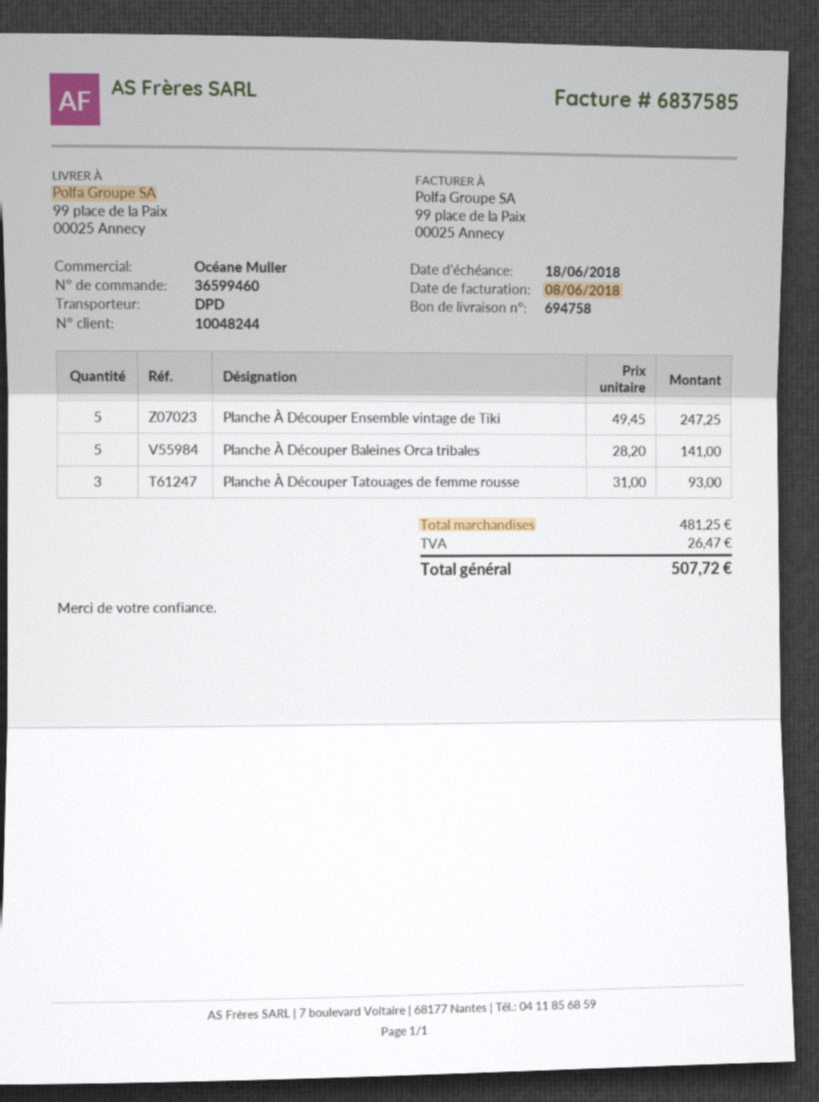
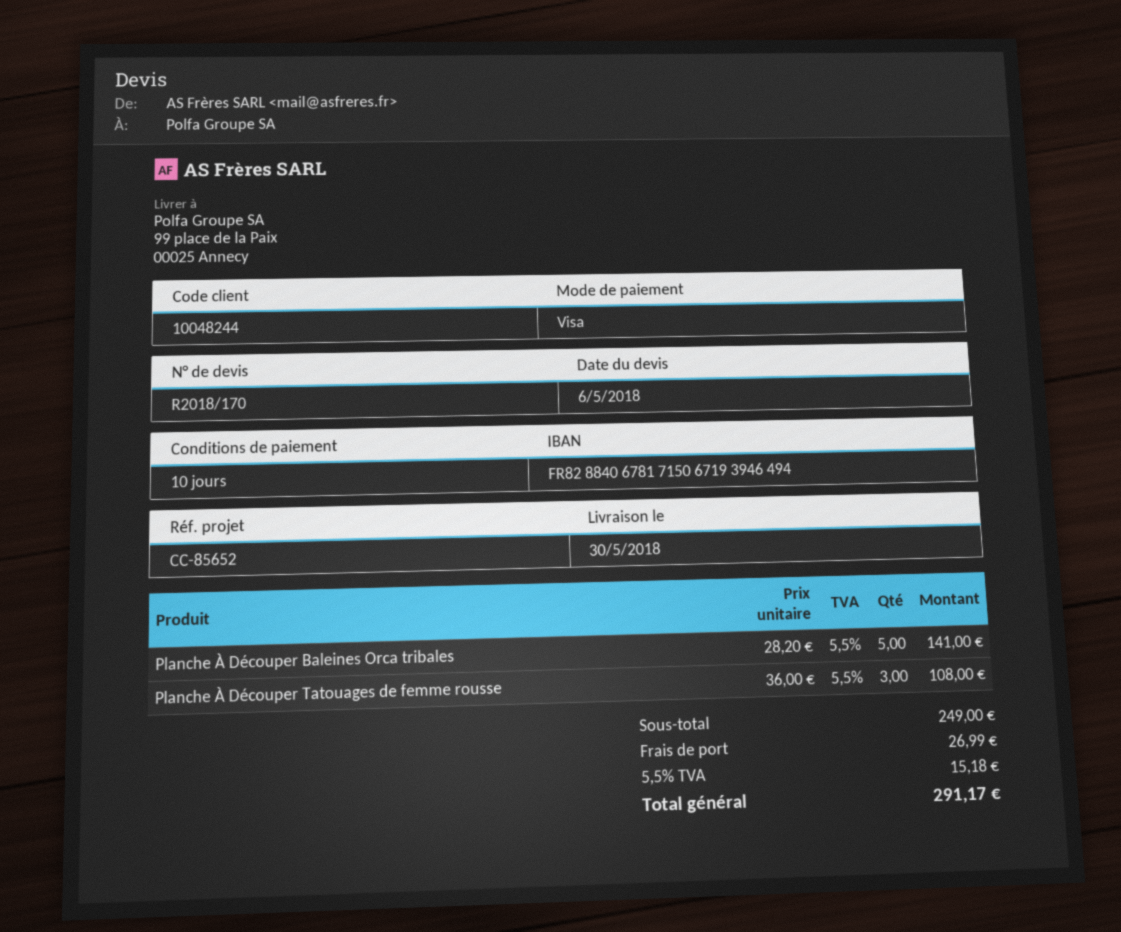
Planche À Découper Ensemble vintage de Tiki: 5 x 49.45 = 247.25 -> none
Planche À Découper Tatouages de femme rousse: 3 x 31.00 = 93.00 -> 3 x 36.00 = 108.00
subtotal: 481.25 -> 249.00
shipping: none -> 26.99
tax: 26.47 -> 15.18
total: 507.72 -> 291.17

